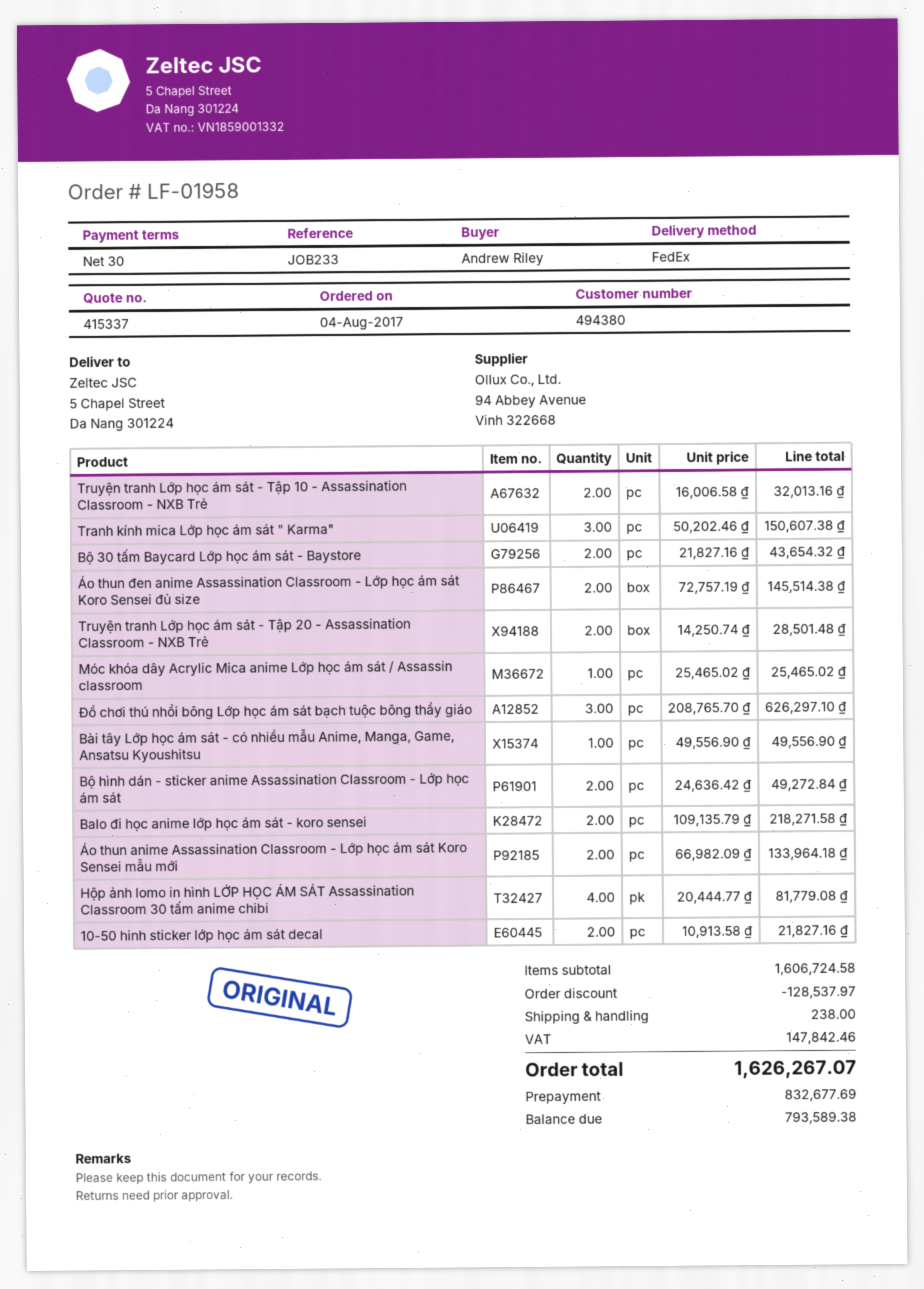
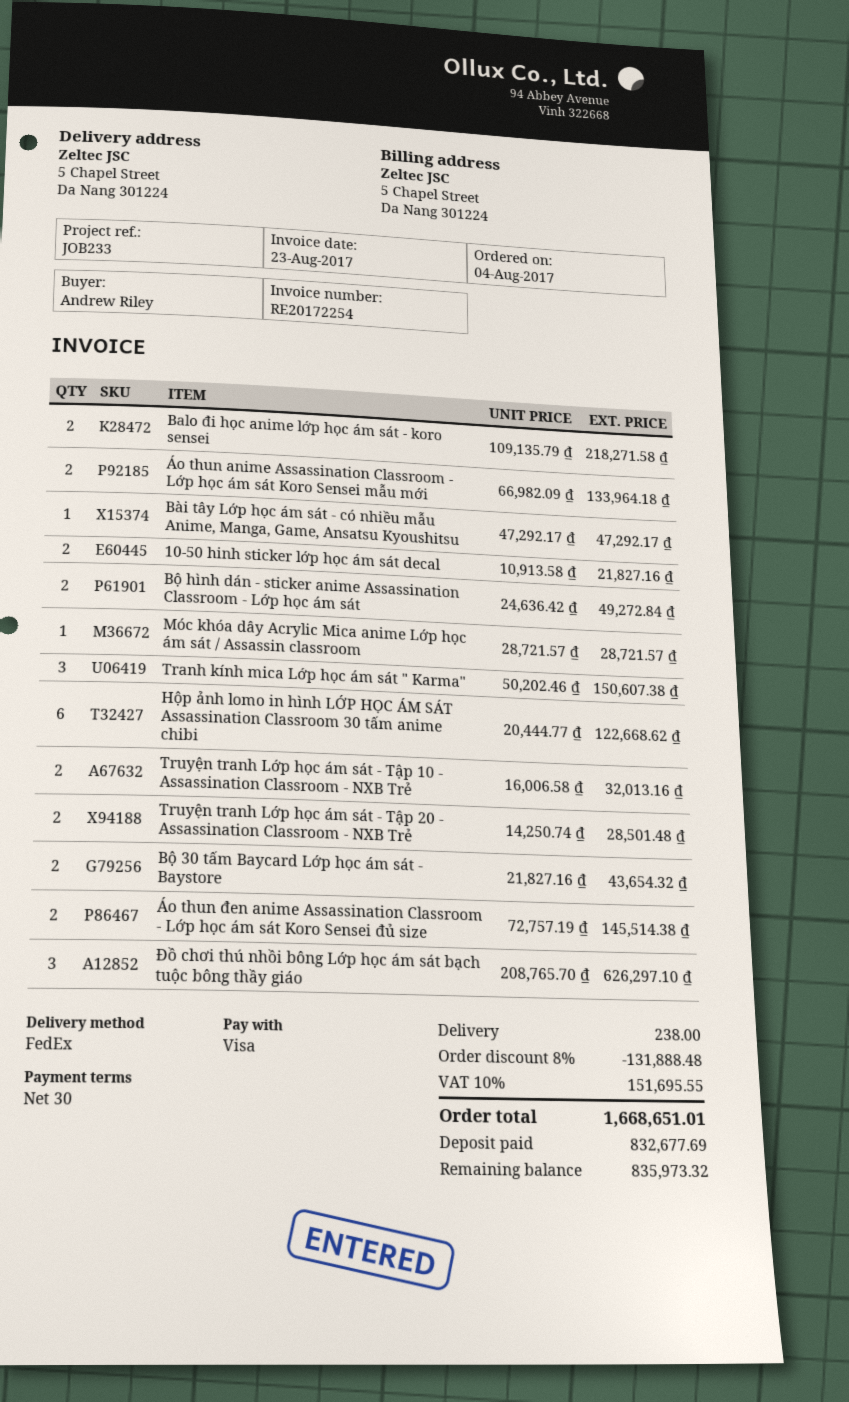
Móc khóa dây Acrylic Mica anime Lớp học ám sát / Assassin classroom: 1 x 25465.02 = 25465.02 -> 1 x 28721.57 = 28721.57
Bài tây Lớp học ám sát - có nhiều mẫu Anime, Manga, Game, Ansatsu Kyoushitsu: 1 x 49556.90 = 49556.90 -> 1 x 47292.17 = 47292.17
Hộp ảnh lomo in hình LỚP HỌC ÁM SÁT Assassination Classroom 30 tấm anime chibi: 4 x 20444.77 = 81779.08 -> 6 x 20444.77 = 122668.62
discount: 128537.97 -> 131888.48
tax: 147842.46 -> 151695.55
total: 1626267.07 -> 1668651.01
balance: 793589.38 -> 835973.32

